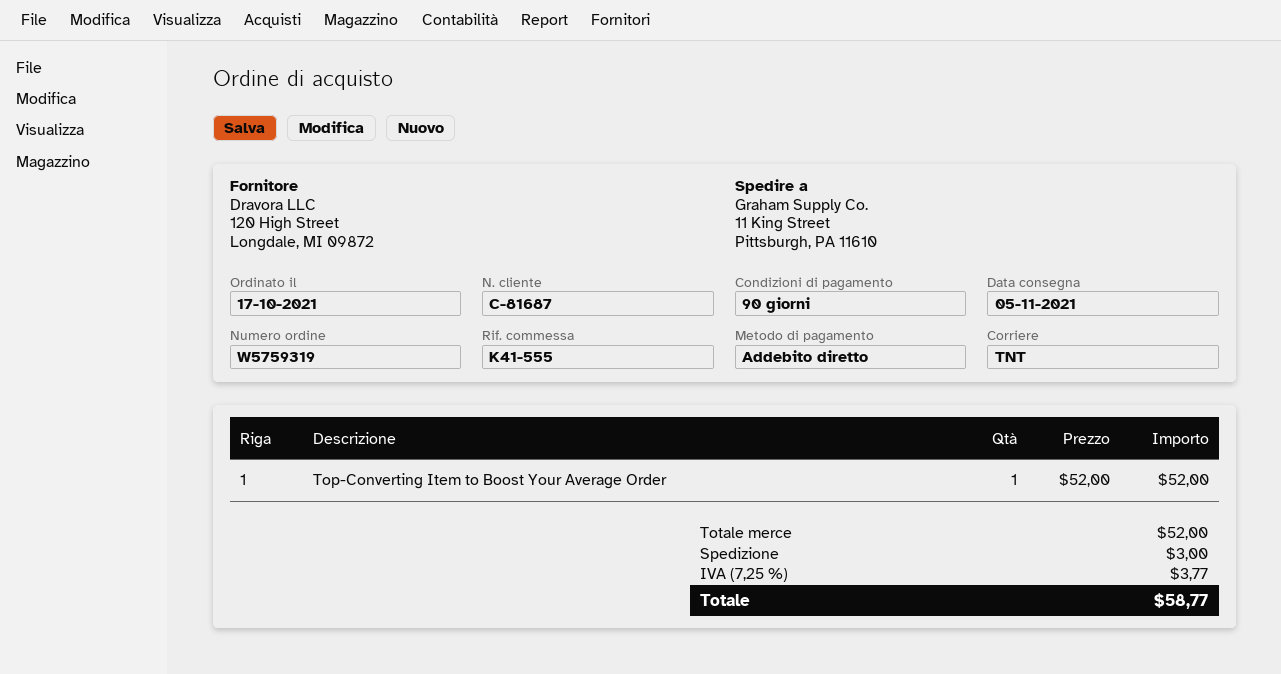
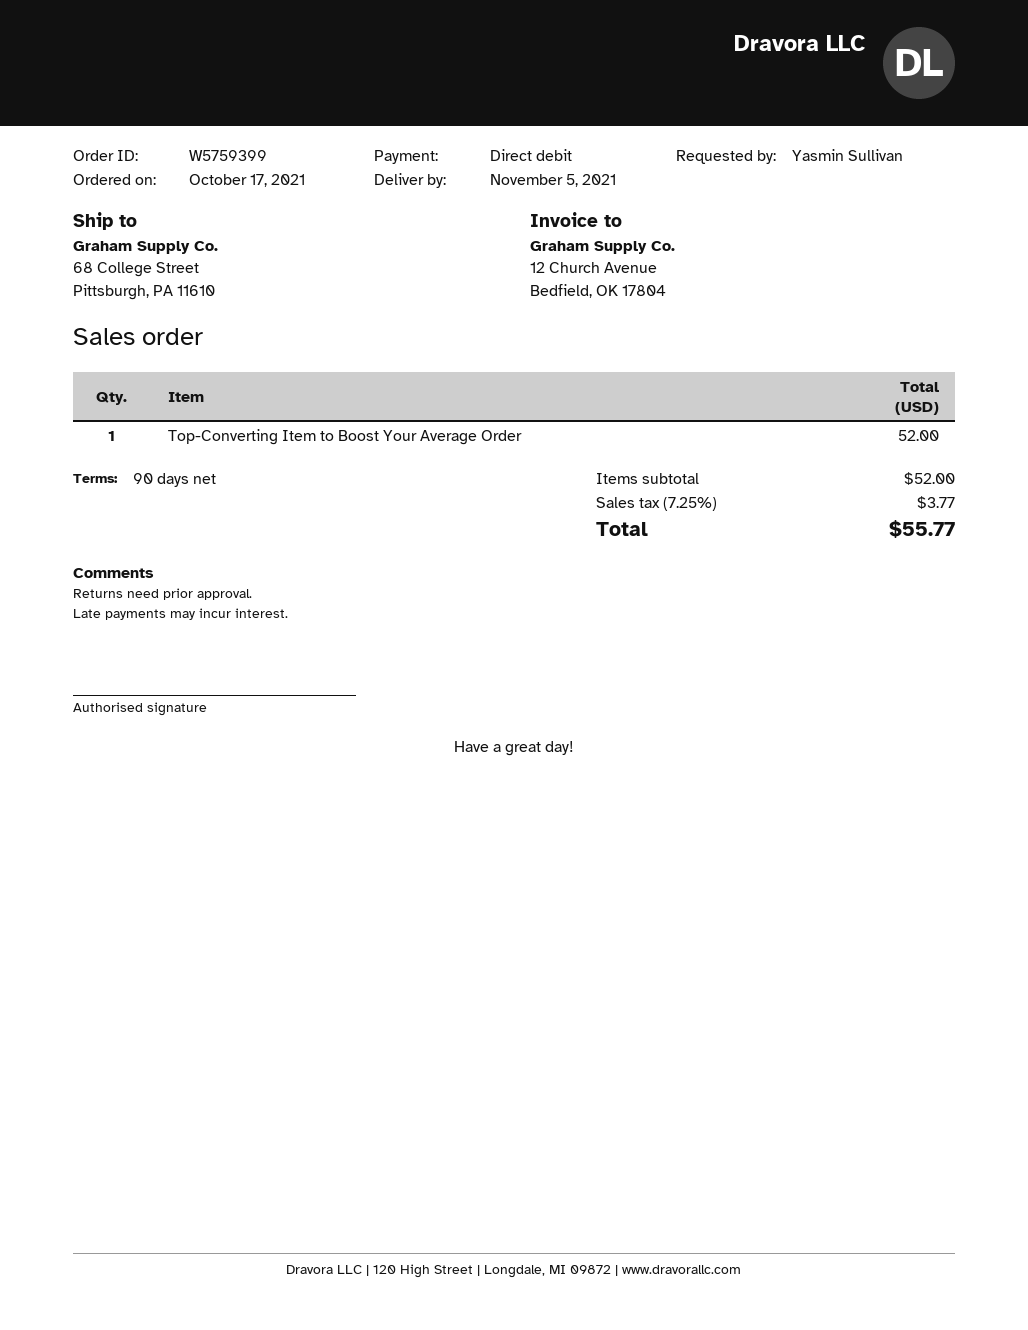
order number: W5759319 -> W5759399
ship to: 11 King Street, Pittsburgh, PA 11610 -> 68 College Street, Pittsburgh, PA 11610
shipping: 3.00 -> none
total: 58.77 -> 55.77

